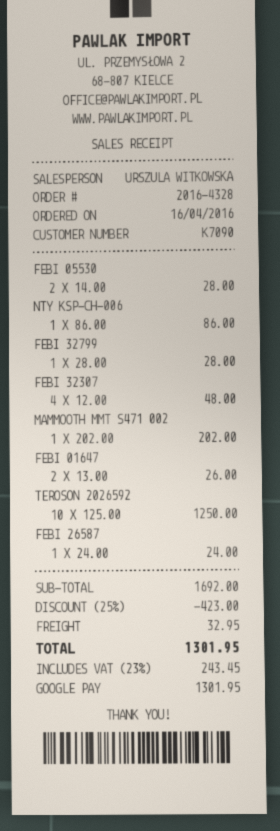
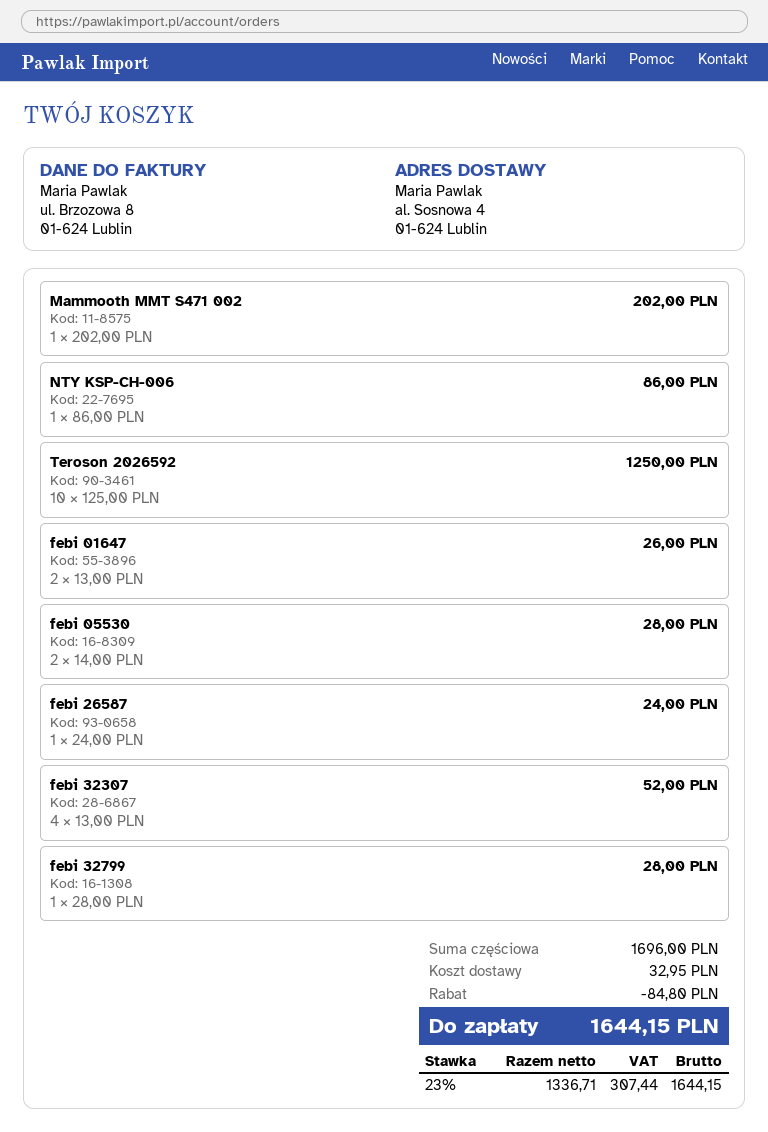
FEBI 32307: 4 x 12.00 = 48.00 -> 4 x 13.00 = 52.00
subtotal: 1692.00 -> 1696.00
discount: 423.00 -> 84.80
tax: 23% = 243.45 -> 23% = 307.44
total: 1301.95 -> 1644.15

